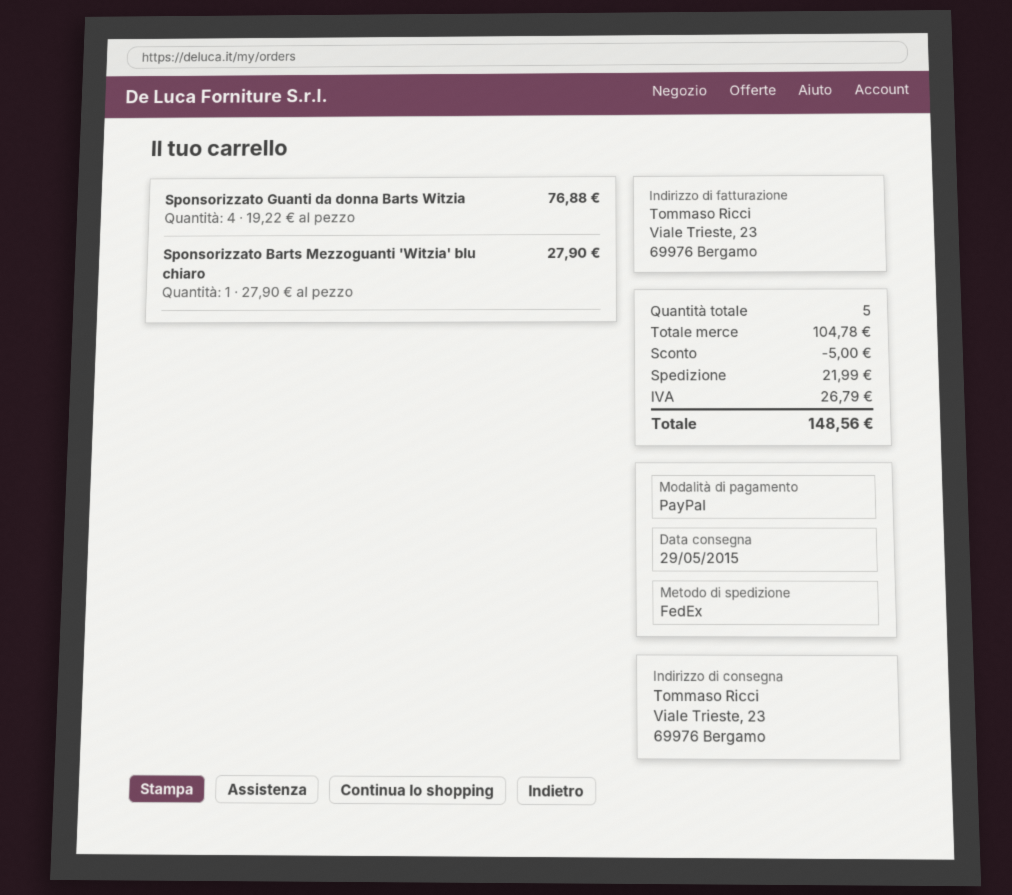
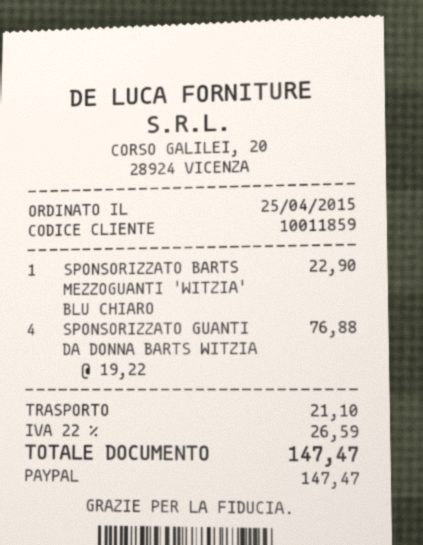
Sponsorizzato Barts Mezzoguanti 'Witzia' blu chiaro: 1 x 27.90 = 27.90 -> 1 x 22.90 = 22.90
discount: 5.00 -> none
shipping: 21.99 -> 21.10
tax: 26.79 -> 26.59
total: 148.56 -> 147.47

